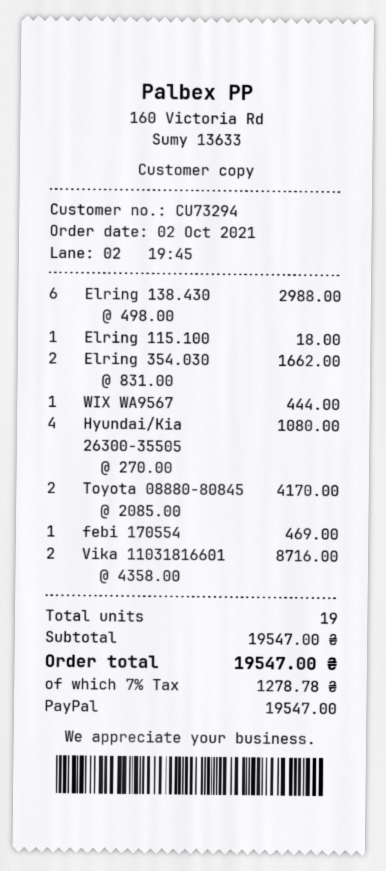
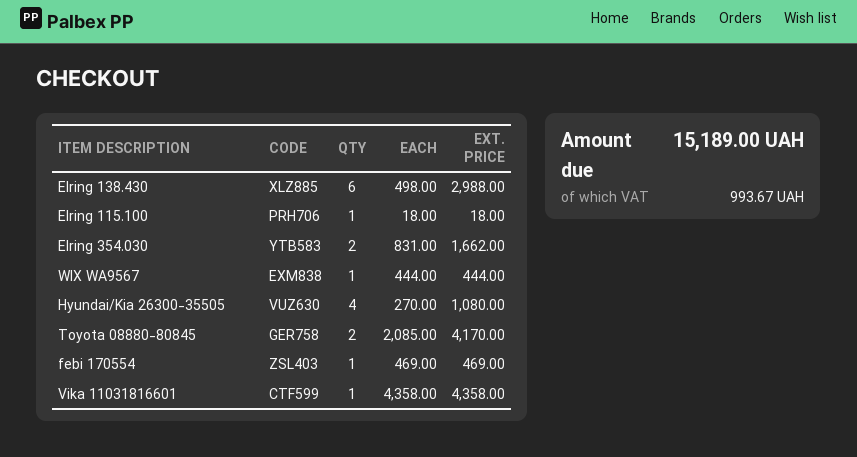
Vika 11031816601: 2 x 4358.00 = 8716.00 -> 1 x 4358.00 = 4358.00
tax: 1278.78 -> 993.67
total: 19547.00 -> 15189.00

